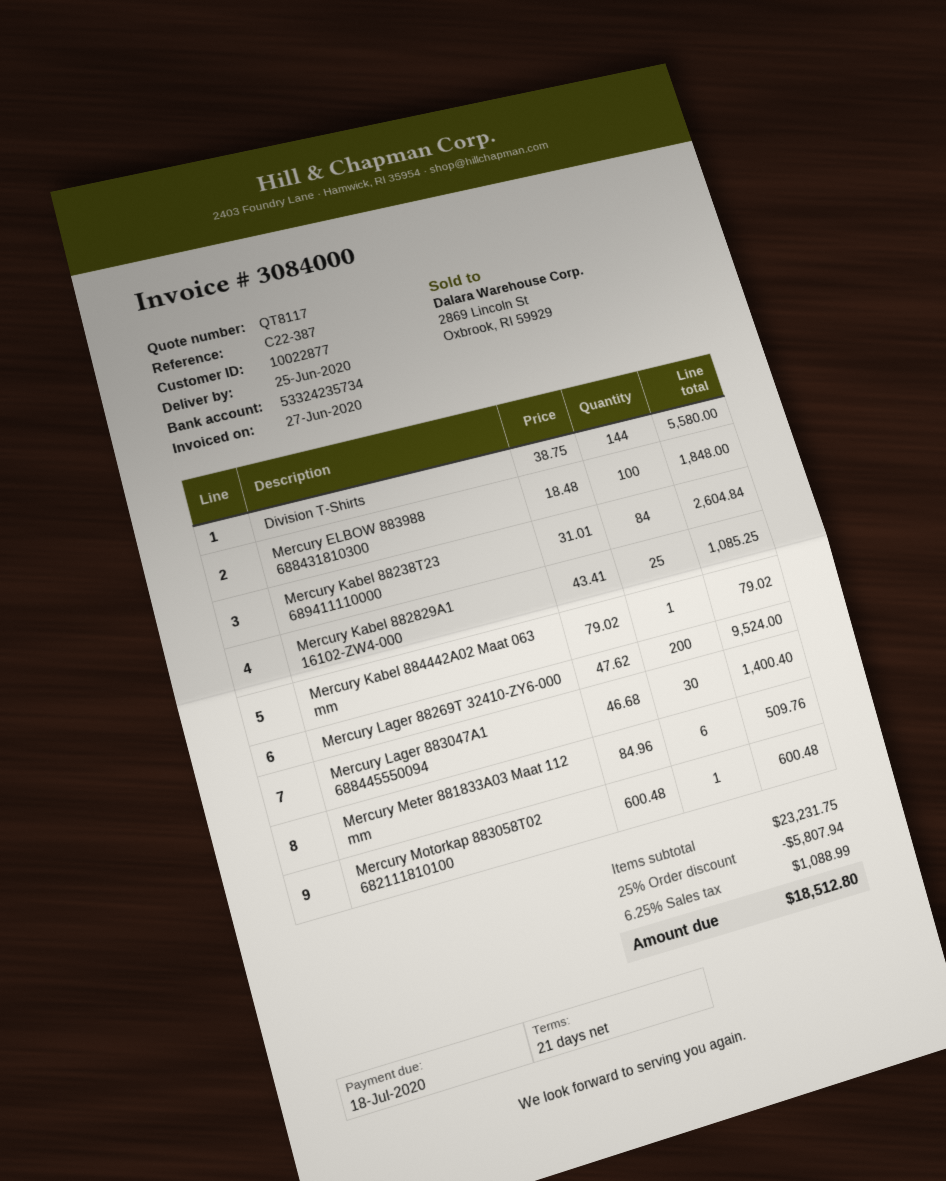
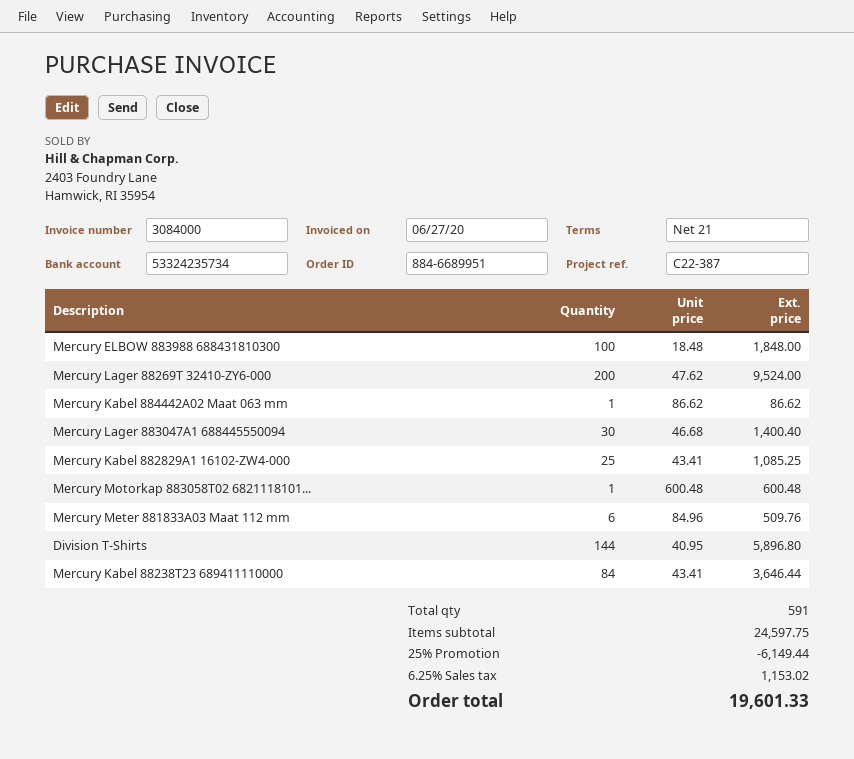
Division T-Shirts: 144 x 38.75 = 5580.00 -> 144 x 40.95 = 5896.80
Mercury Kabel 88238T23 689411110000: 84 x 31.01 = 2604.84 -> 84 x 43.41 = 3646.44
Mercury Kabel 884442A02 Maat 063 mm: 1 x 79.02 = 79.02 -> 1 x 86.62 = 86.62
subtotal: 23231.75 -> 24597.75
discount: 25% = 5807.94 -> 25% = 6149.44
tax: 6.25% = 1088.99 -> 6.25% = 1153.02
total: 18512.80 -> 19601.33

